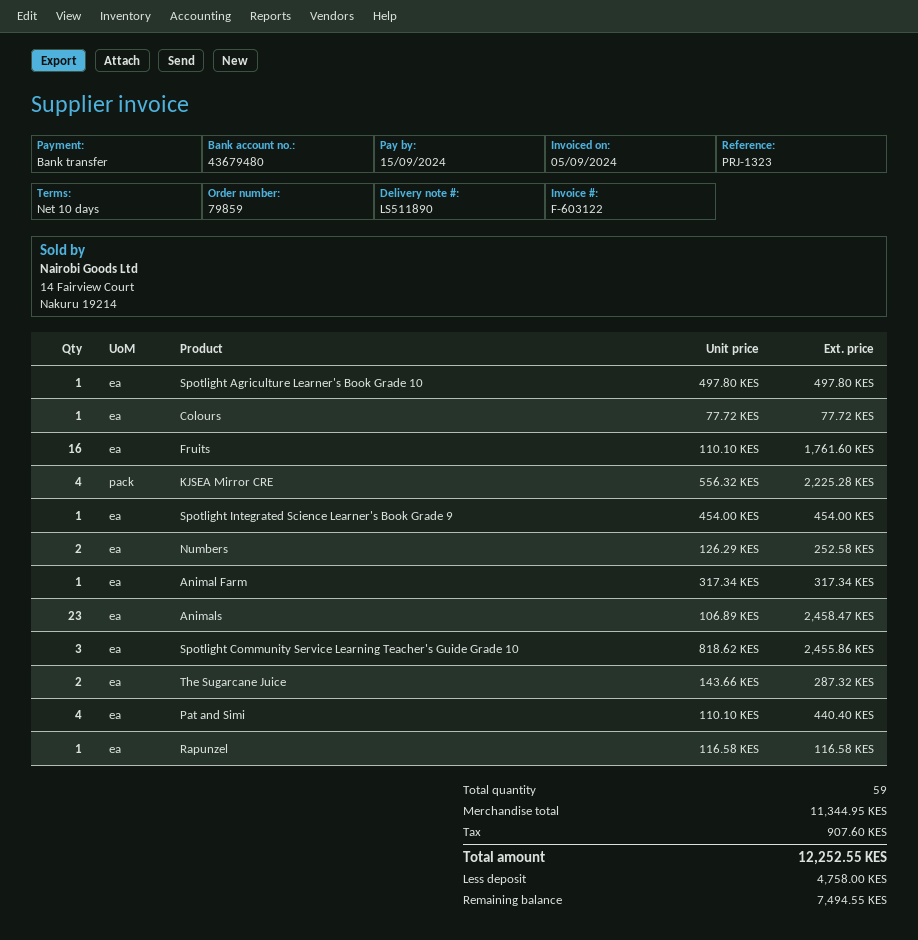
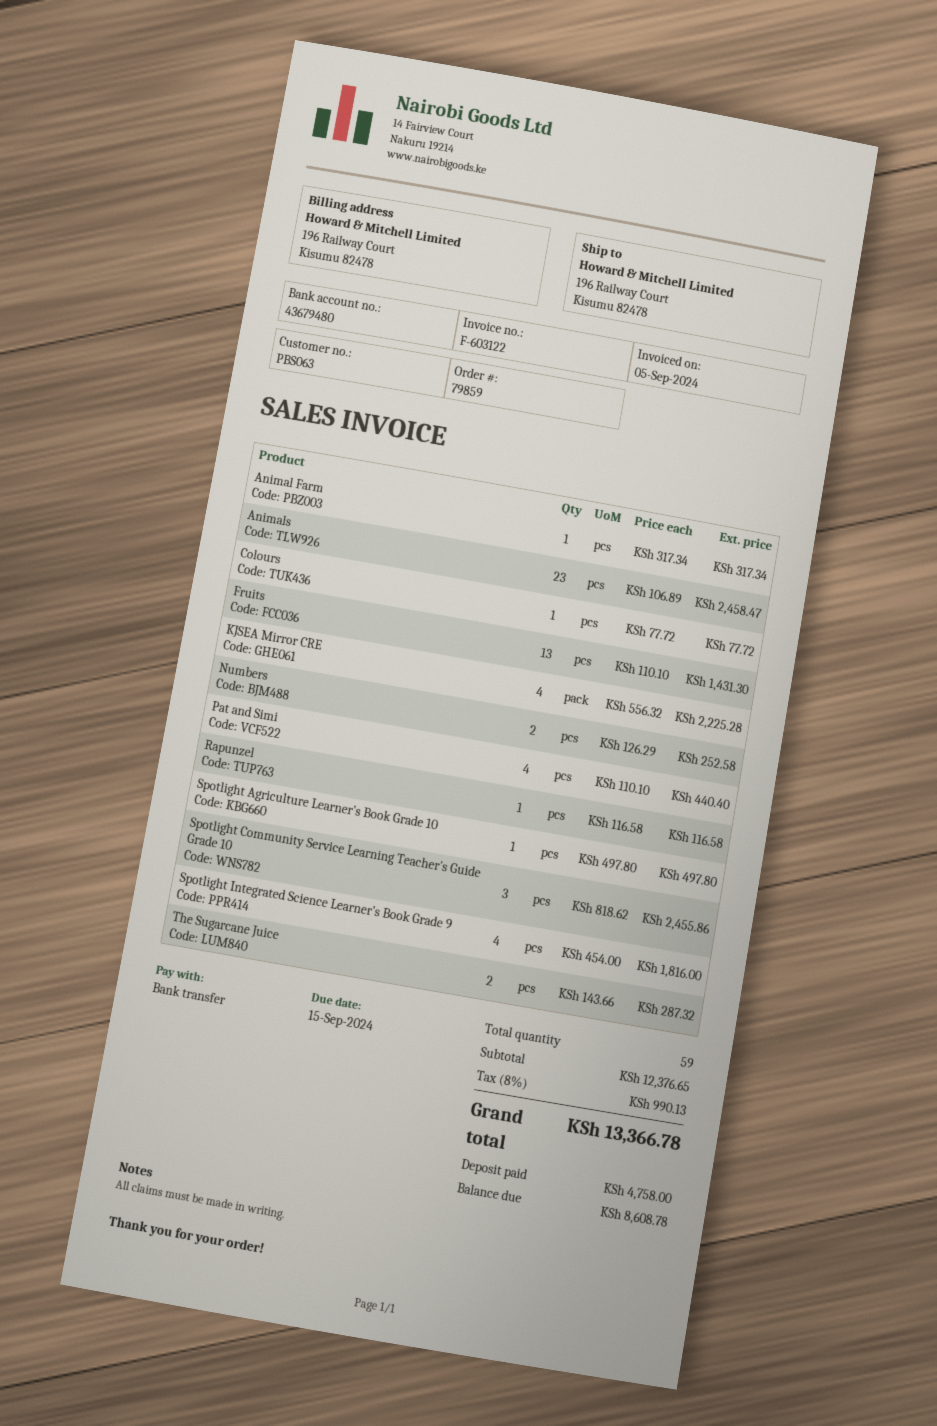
Fruits: 16 x 110.10 = 1761.60 -> 13 x 110.10 = 1431.30
Spotlight Integrated Science Learner's Book Grade 9: 1 x 454.00 = 454.00 -> 4 x 454.00 = 1816.00
subtotal: 11344.95 -> 12376.65
tax: 907.60 -> 990.13
total: 12252.55 -> 13366.78
balance: 7494.55 -> 8608.78

